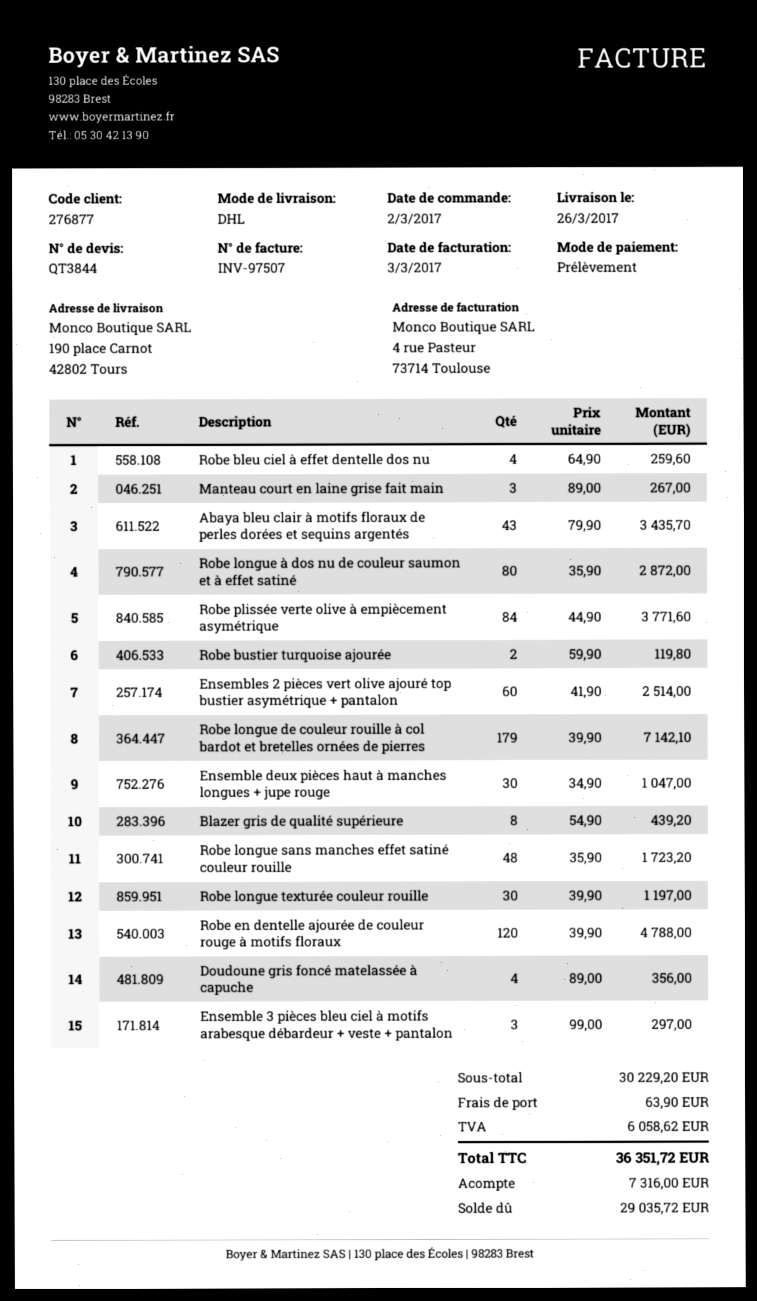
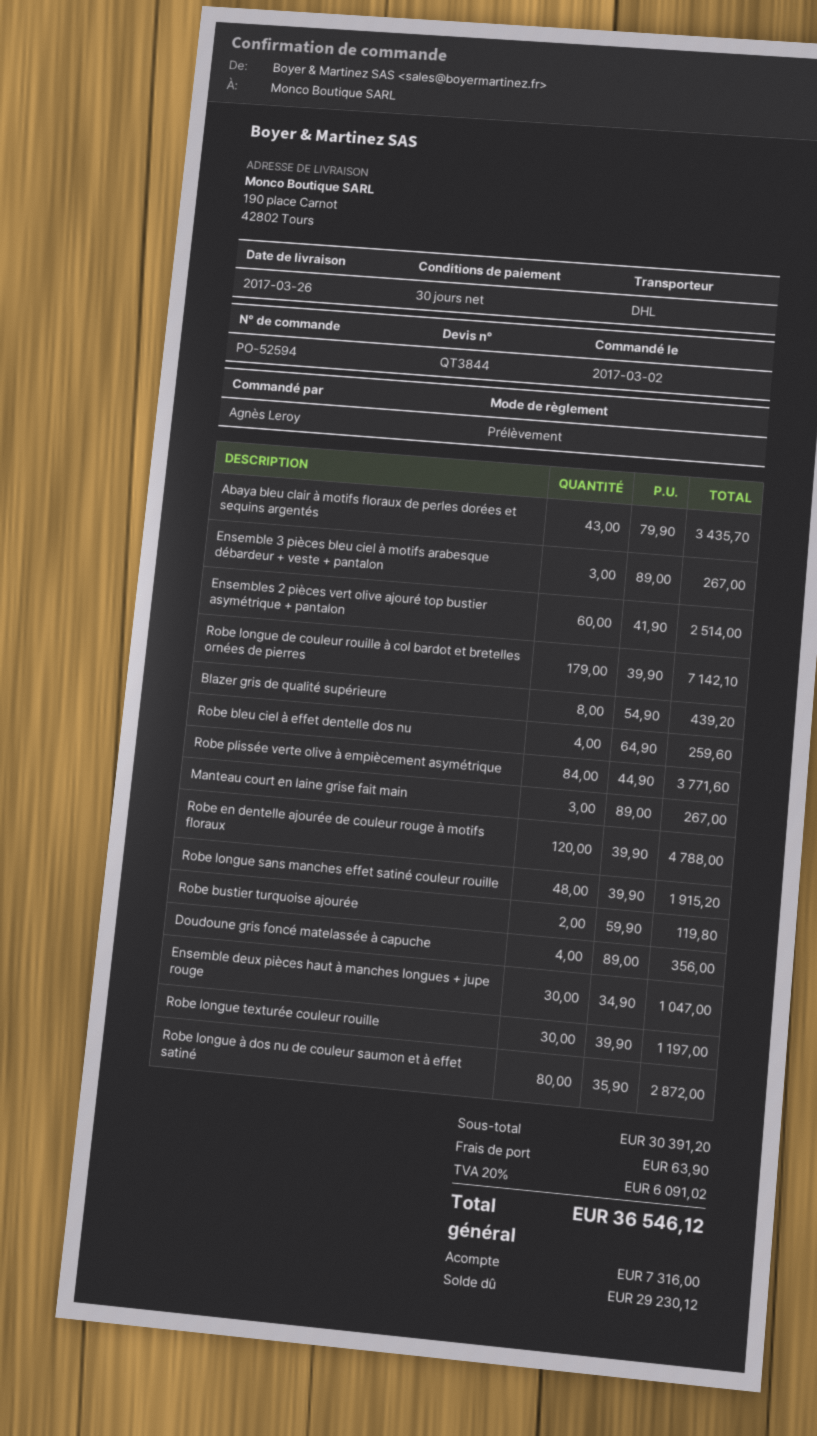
Robe longue sans manches effet satiné couleur rouille: 48 x 35.90 = 1723.20 -> 48 x 39.90 = 1915.20
Ensemble 3 pièces bleu ciel à motifs arabesque débardeur + veste + pantalon: 3 x 99.00 = 297.00 -> 3 x 89.00 = 267.00
subtotal: 30229.20 -> 30391.20
tax: 6058.62 -> 6091.02
total: 36351.72 -> 36546.12
balance: 29035.72 -> 29230.12

